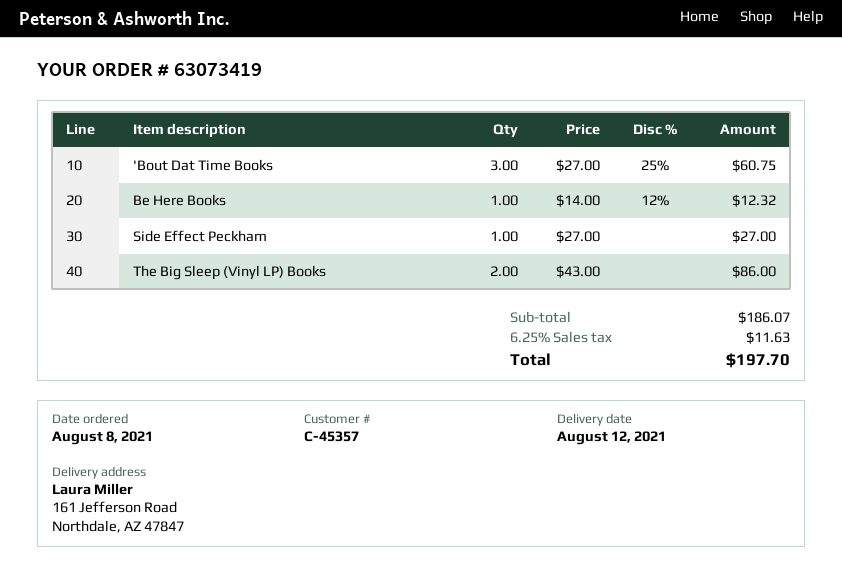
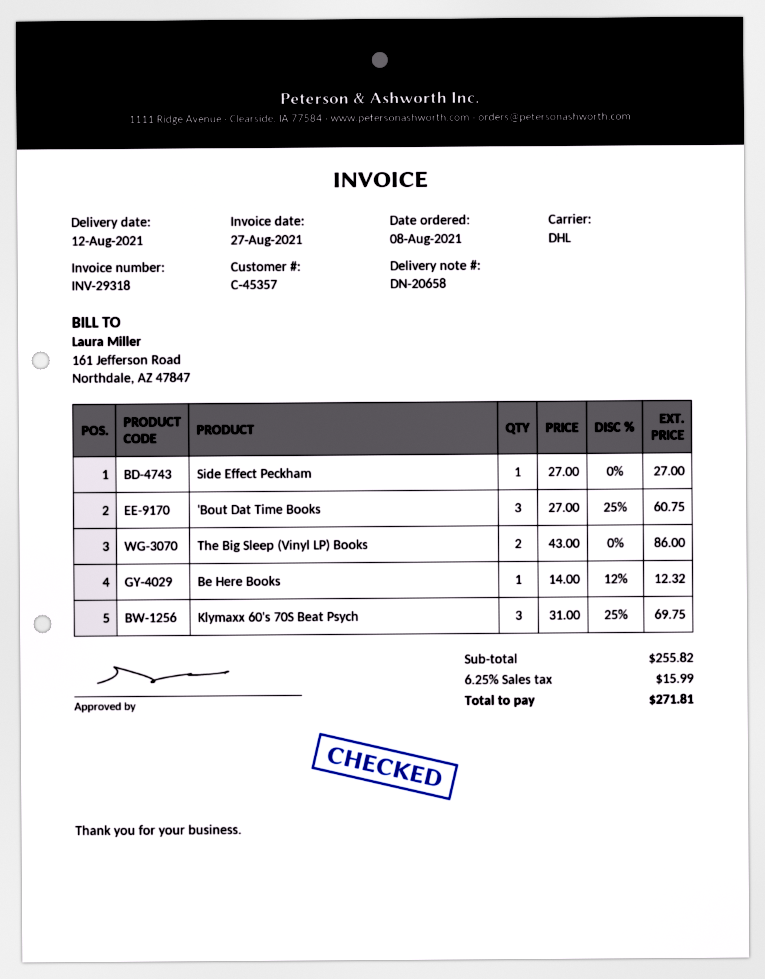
Klymaxx 60's 70S Beat Psych: none -> 3 x 31.00 - 25% = 69.75
subtotal: 186.07 -> 255.82
tax: 6.25% = 11.63 -> 6.25% = 15.99
total: 197.70 -> 271.81

